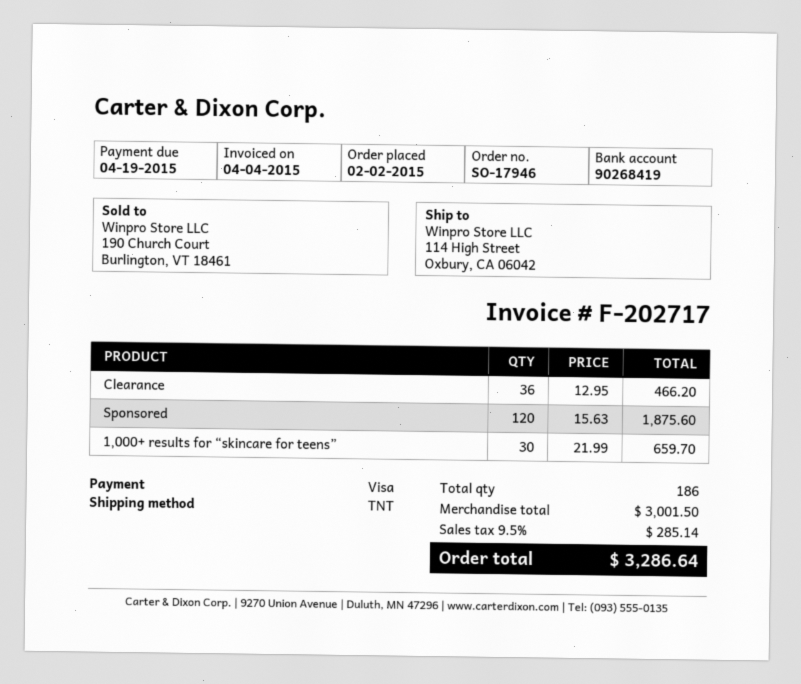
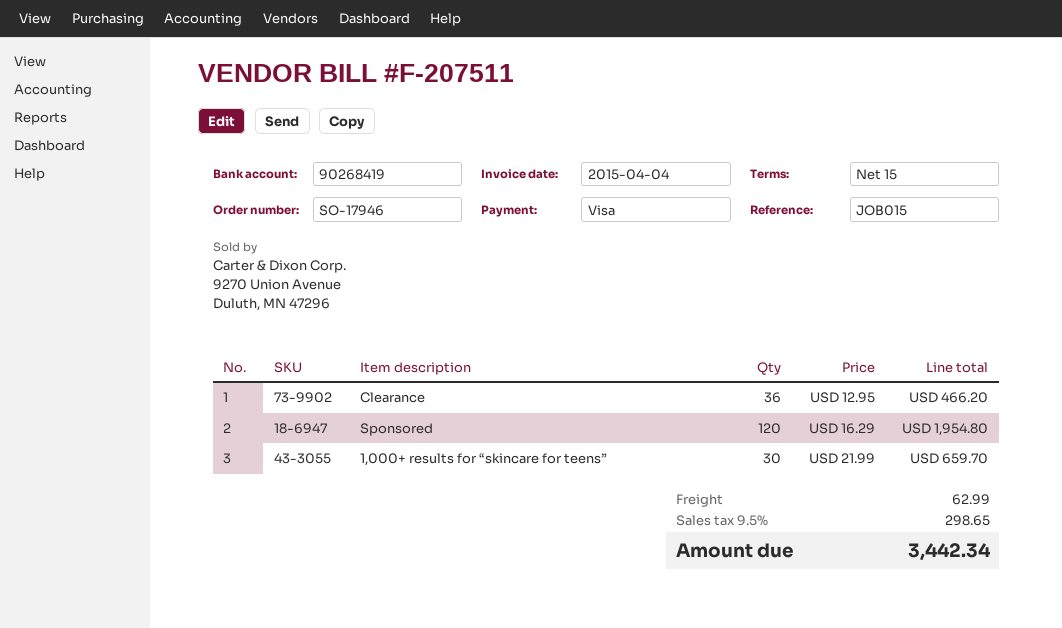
invoice number: F-202717 -> F-207511
Sponsored: 120 x 15.63 = 1875.60 -> 120 x 16.29 = 1954.80
shipping: none -> 62.99
tax: 9.5% = 285.14 -> 9.5% = 298.65
total: 3286.64 -> 3442.34

